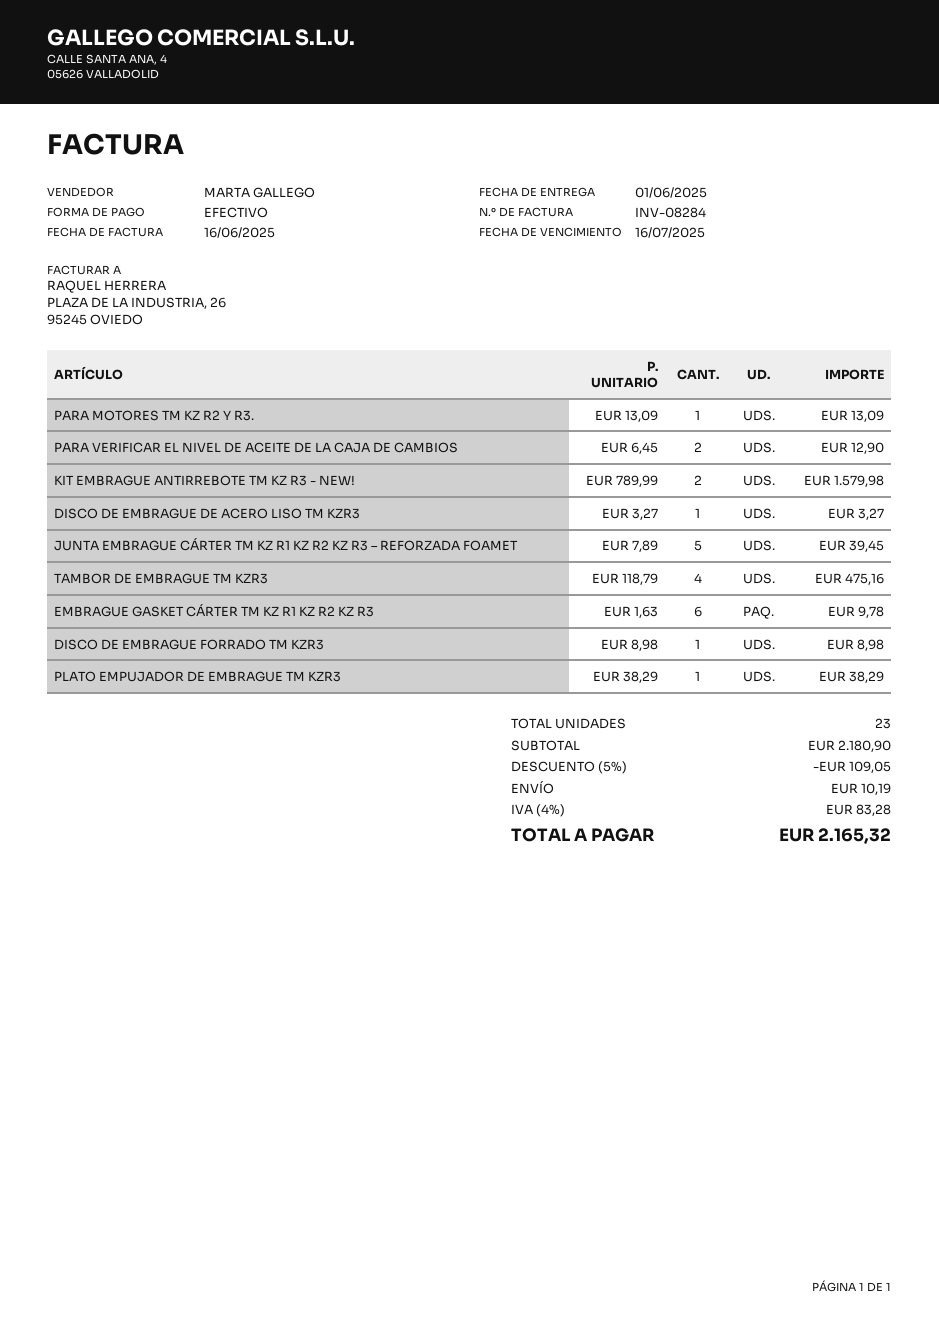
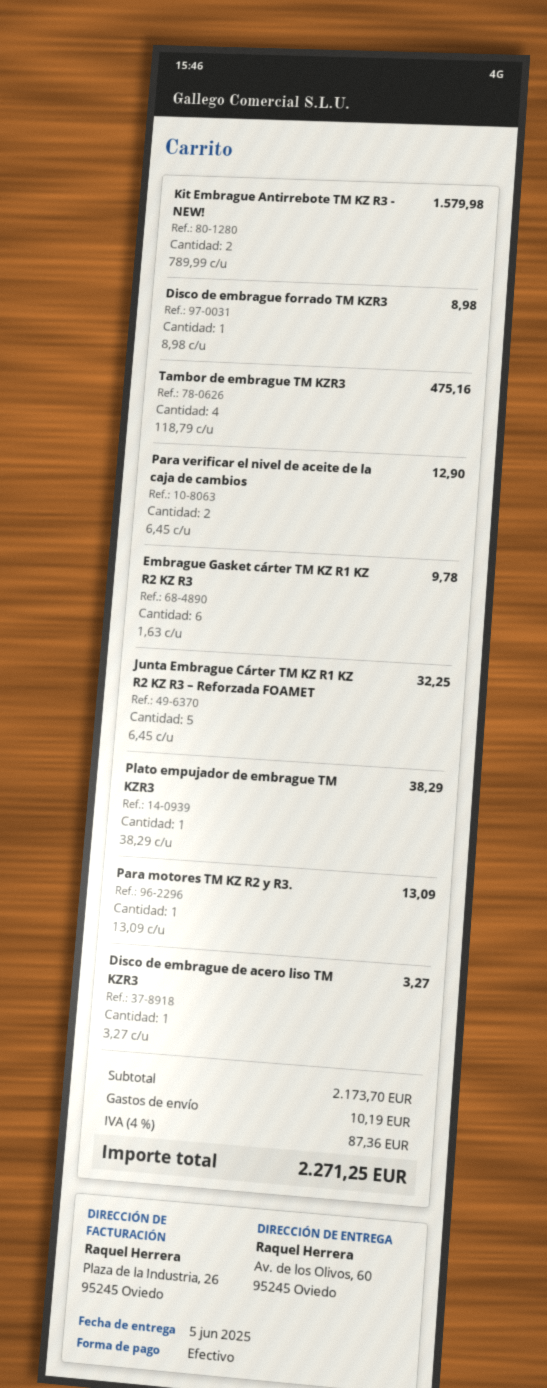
delivery date: 2025-06-01 -> 2025-06-05
JUNTA EMBRAGUE CÁRTER TM KZ R1 KZ R2 KZ R3 – REFORZADA FOAMET: 5 x 7.89 = 39.45 -> 5 x 6.45 = 32.25
subtotal: 2180.90 -> 2173.70
discount: 5% = 109.05 -> none
tax: 4% = 83.28 -> 4% = 87.36
total: 2165.32 -> 2271.25

